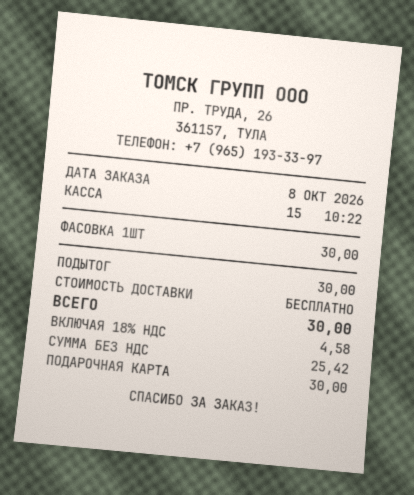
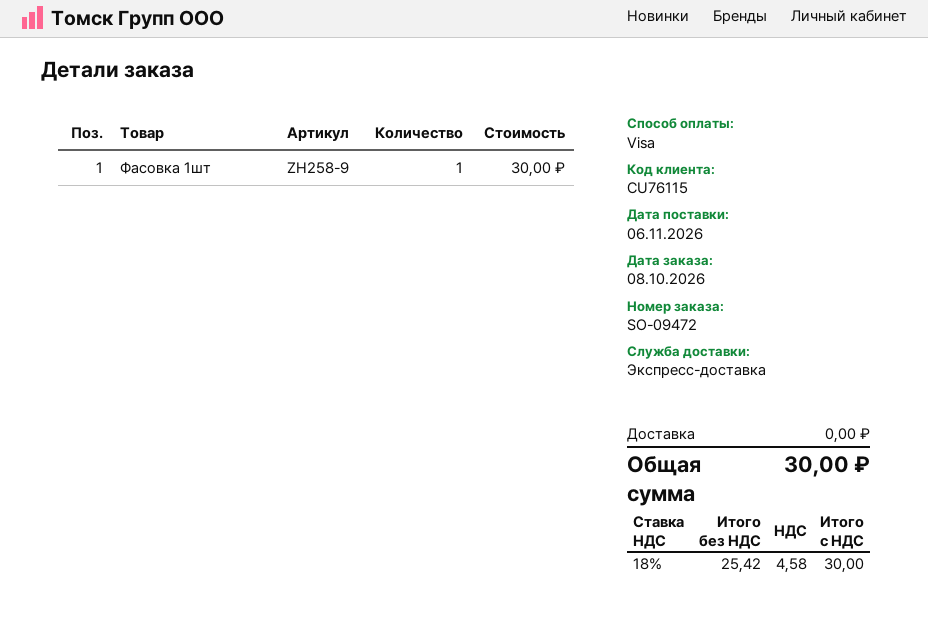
payment method: gift card -> Visa

